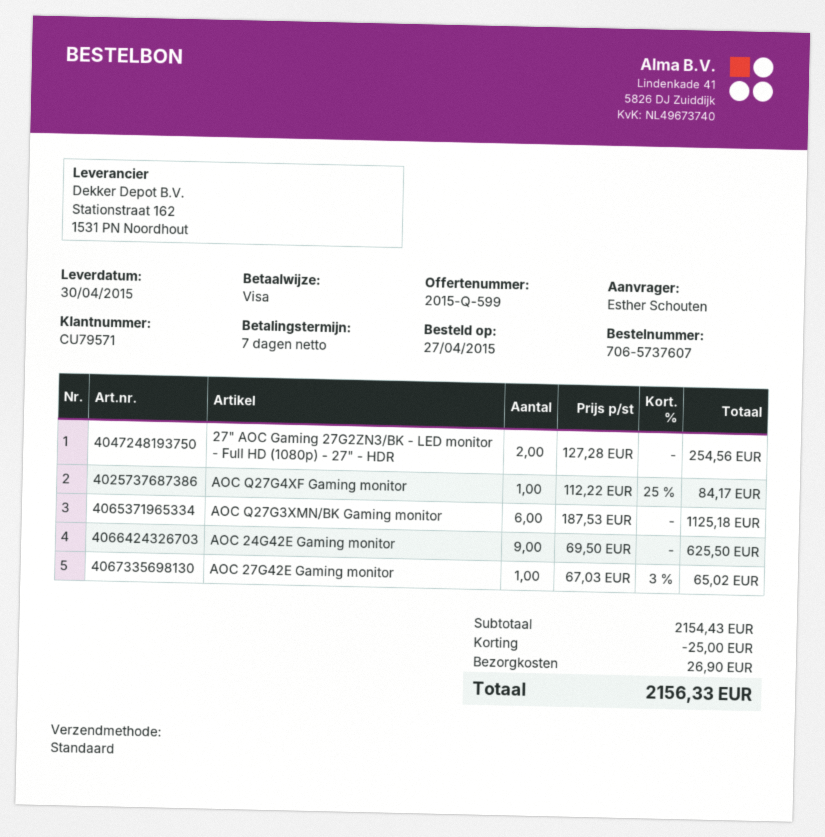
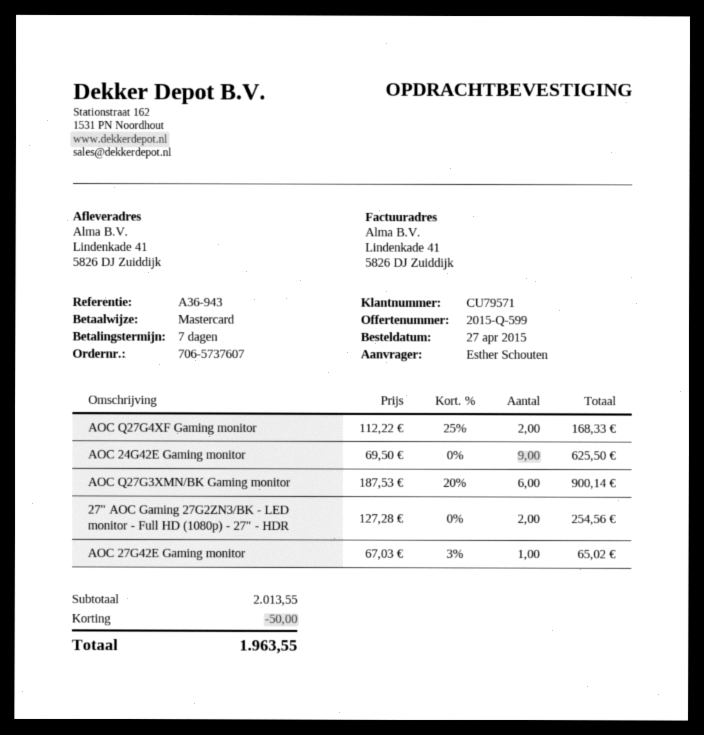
payment method: Visa -> Mastercard
AOC Q27G4XF Gaming monitor: 1 x 112.22 - 25% = 84.17 -> 2 x 112.22 - 25% = 168.33
AOC Q27G3XMN/BK Gaming monitor: 6 x 187.53 = 1125.18 -> 6 x 187.53 - 20% = 900.14
subtotal: 2154.43 -> 2013.55
discount: 25.00 -> 50.00
shipping: 26.90 -> none
total: 2156.33 -> 1963.55

